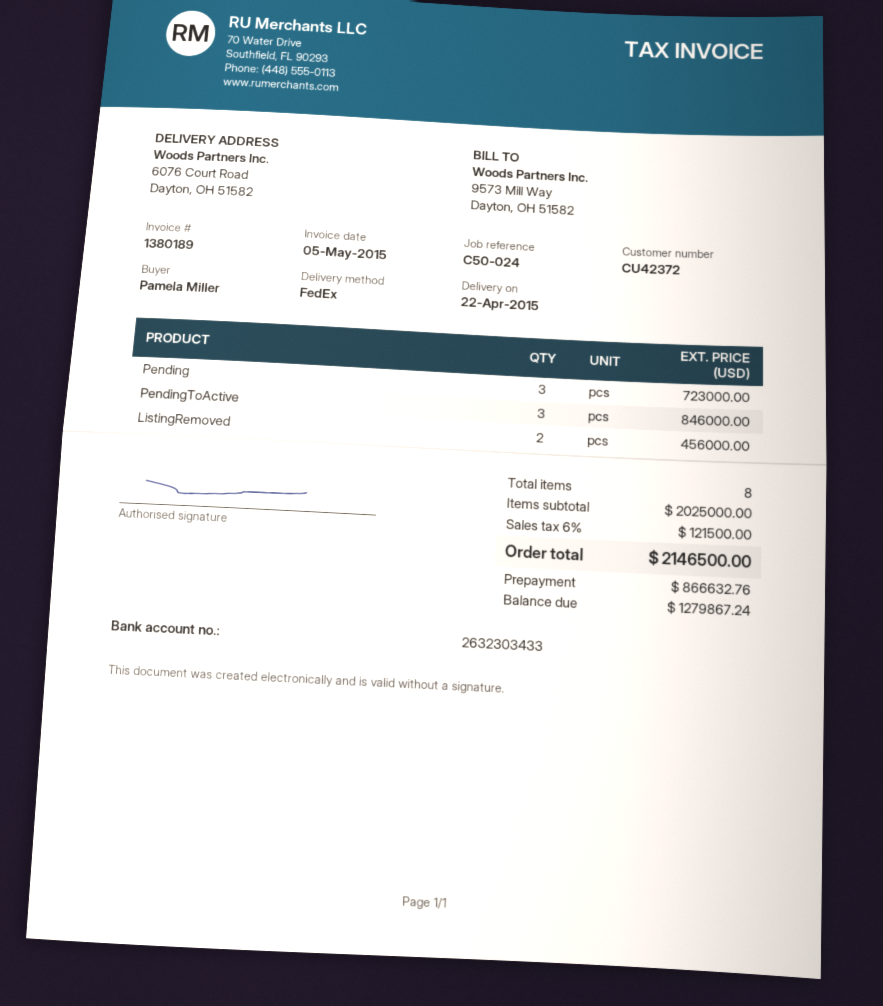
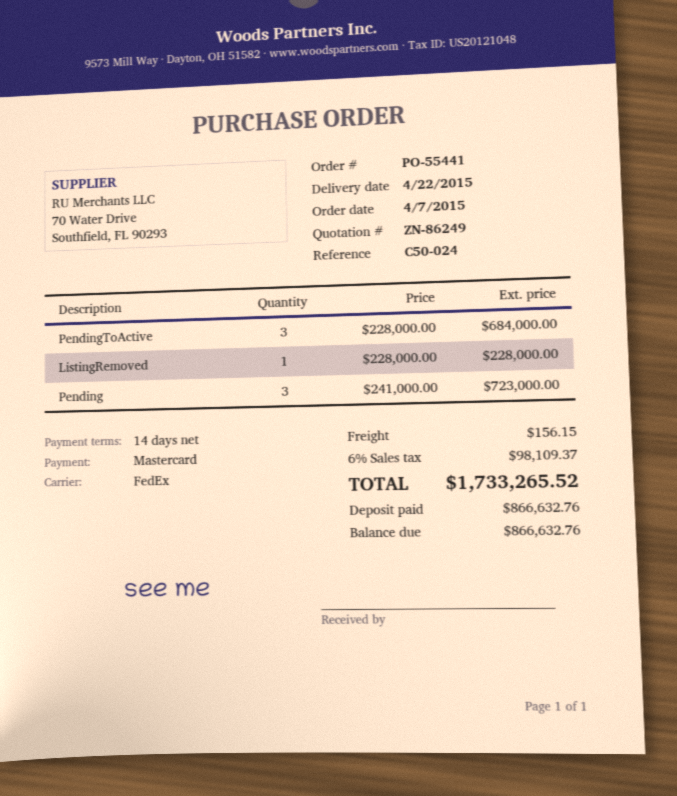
PendingToActive: 3 for 846000.00 -> 3 for 684000.00
ListingRemoved: 2 for 456000.00 -> 1 for 228000.00
shipping: none -> 156.15
tax: 6% = 121500.00 -> 6% = 98109.37
total: 2146500.00 -> 1733265.52
balance: 1279867.24 -> 866632.76

